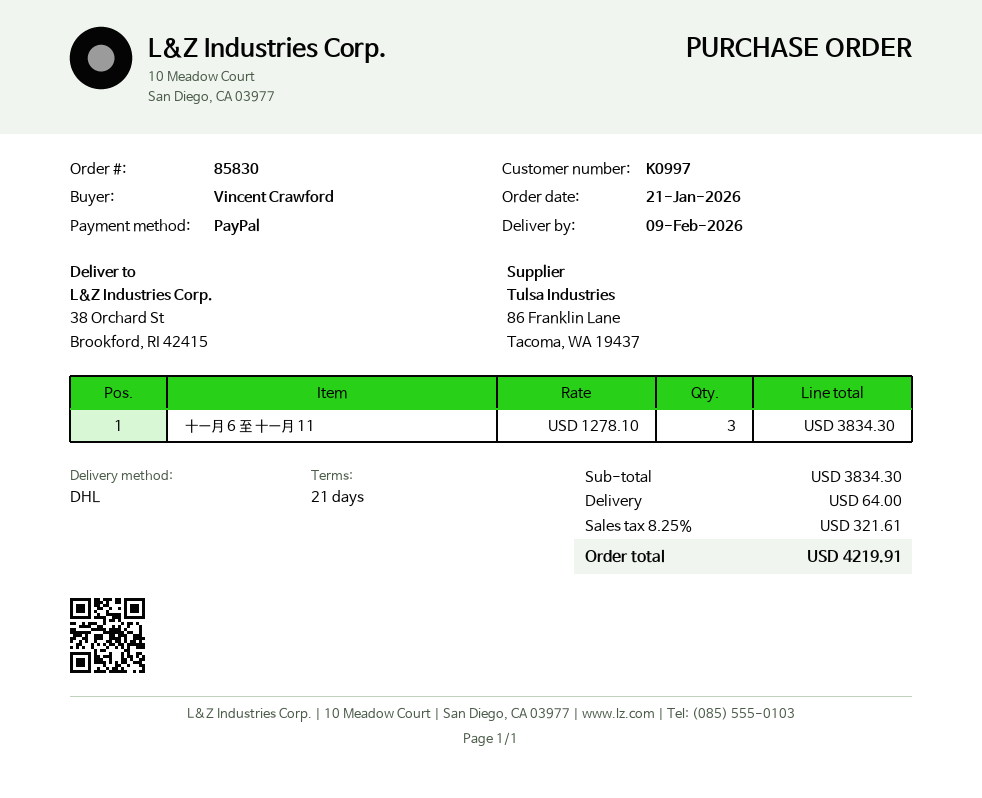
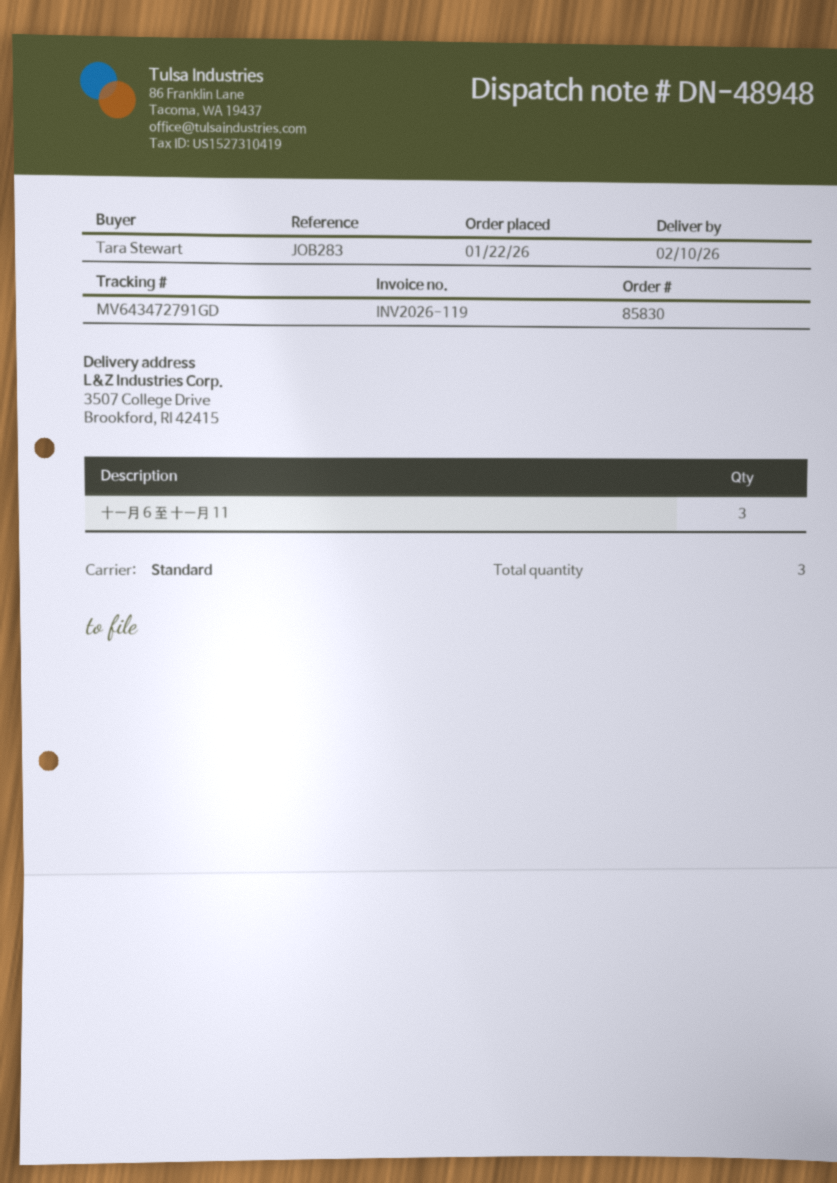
order date: 2026-01-21 -> 2026-01-22
delivery date: 2026-02-09 -> 2026-02-10
ordered by: Vincent Crawford -> Tara Stewart
shipping method: DHL -> standard
ship to: 38 Orchard St, Brookford, RI 42415 -> 3507 College Drive, Brookford, RI 42415

